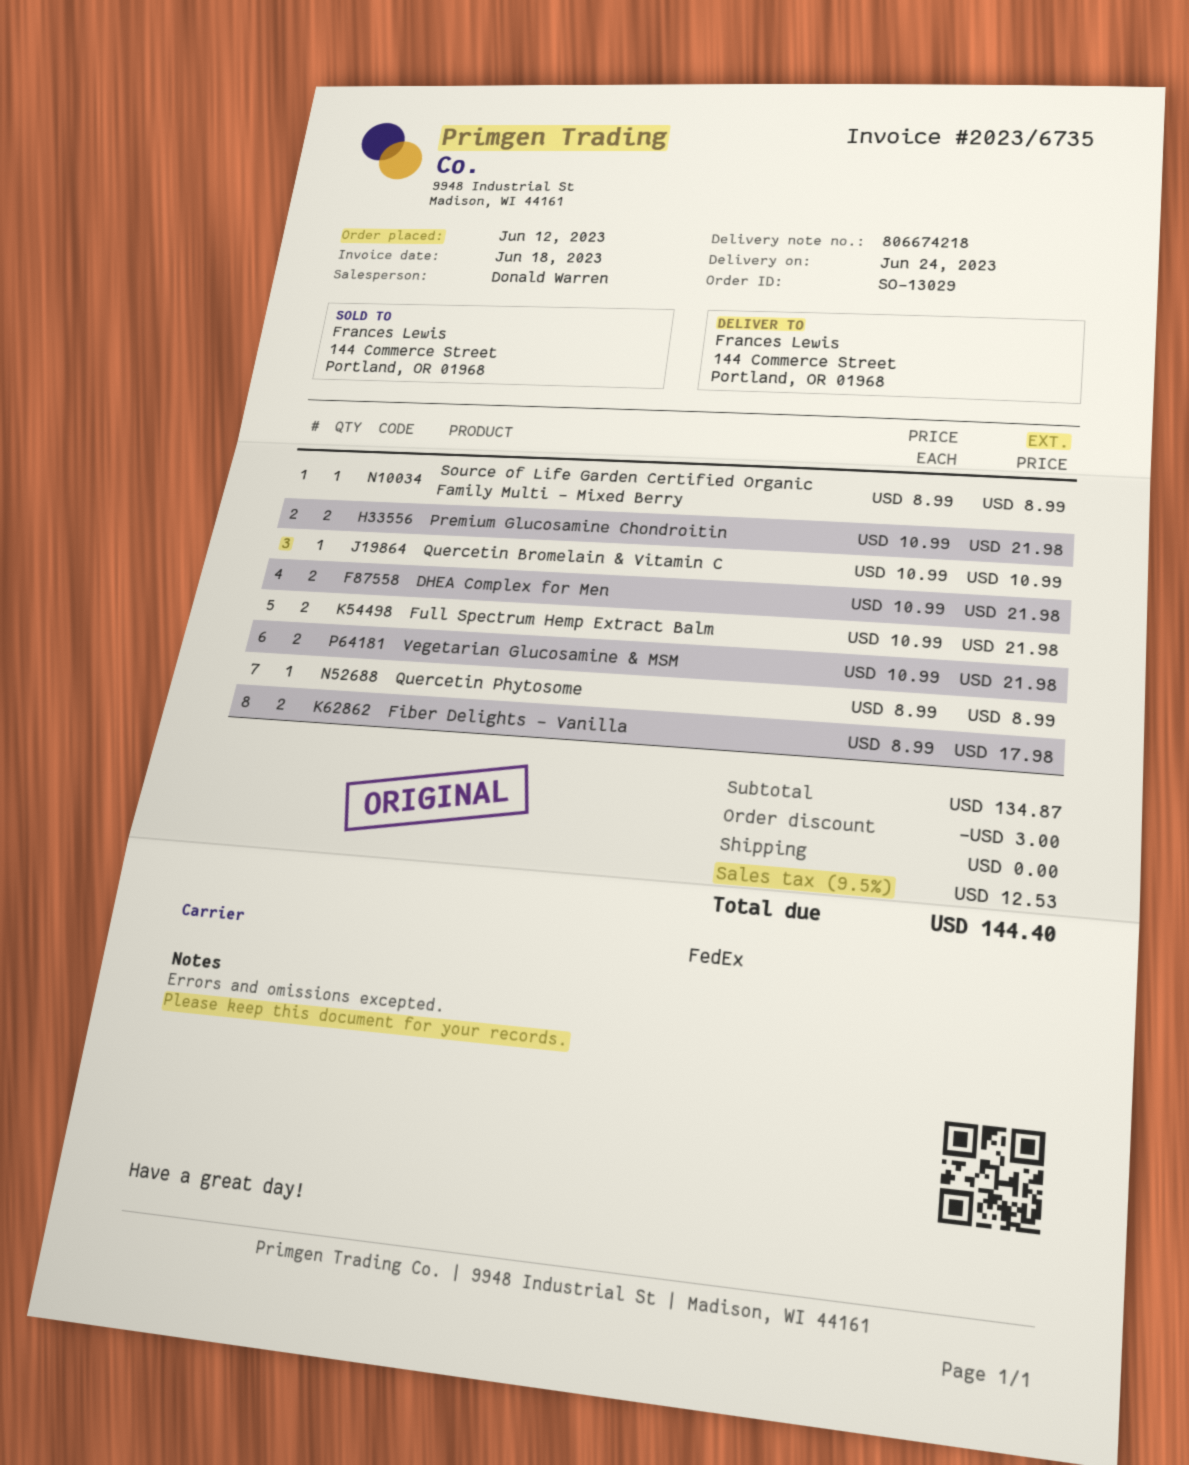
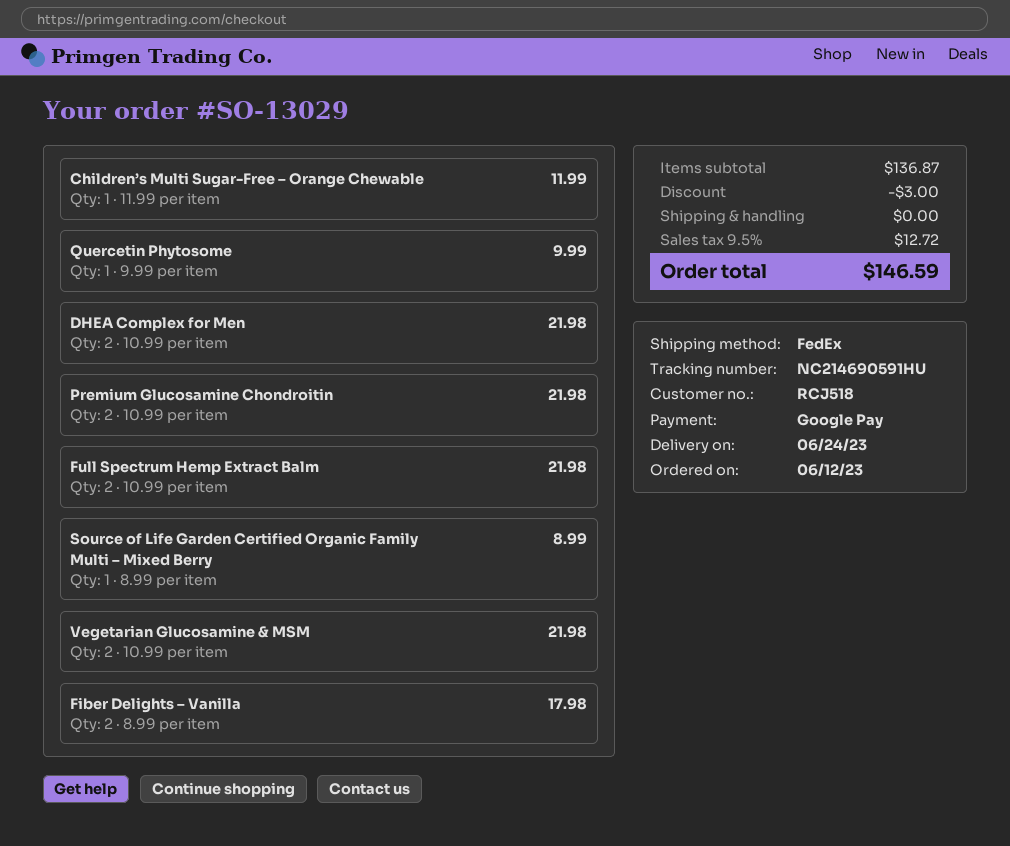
Quercetin Bromelain & Vitamin C: 1 x 10.99 = 10.99 -> none
Quercetin Phytosome: 1 x 8.99 = 8.99 -> 1 x 9.99 = 9.99
Children’s Multi Sugar-Free – Orange Chewable: none -> 1 x 11.99 = 11.99
subtotal: 134.87 -> 136.87
tax: 9.5% = 12.53 -> 9.5% = 12.72
total: 144.40 -> 146.59

